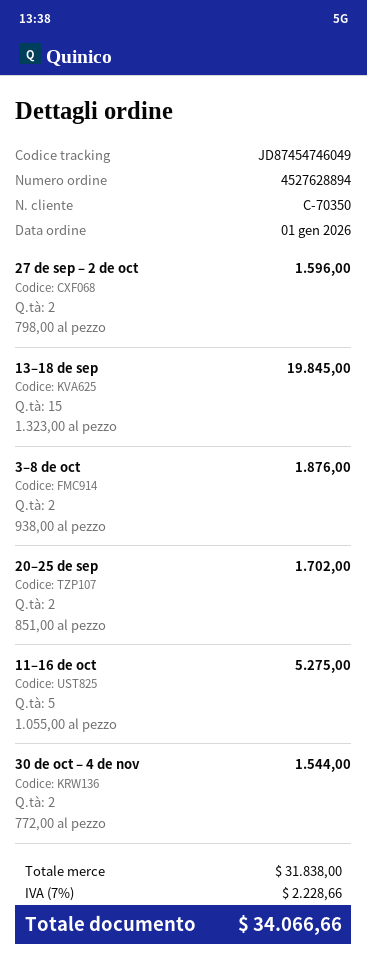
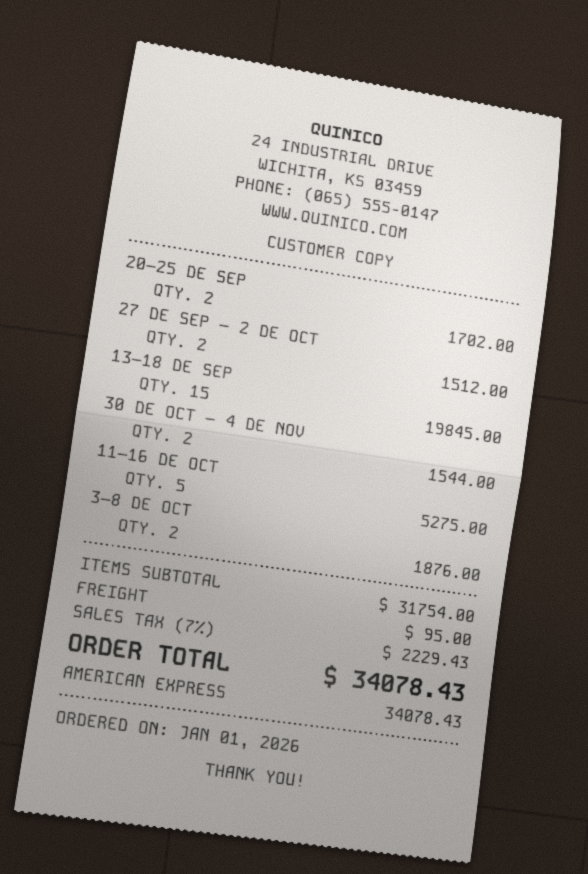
27 de sep – 2 de oct: 2 for 1596.00 -> 2 for 1512.00
subtotal: 31838.00 -> 31754.00
shipping: none -> 95.00
tax: 7% = 2228.66 -> 7% = 2229.43
total: 34066.66 -> 34078.43

